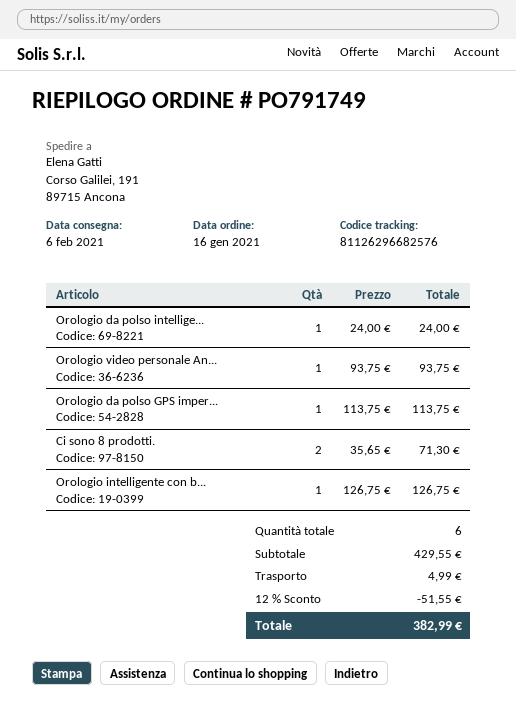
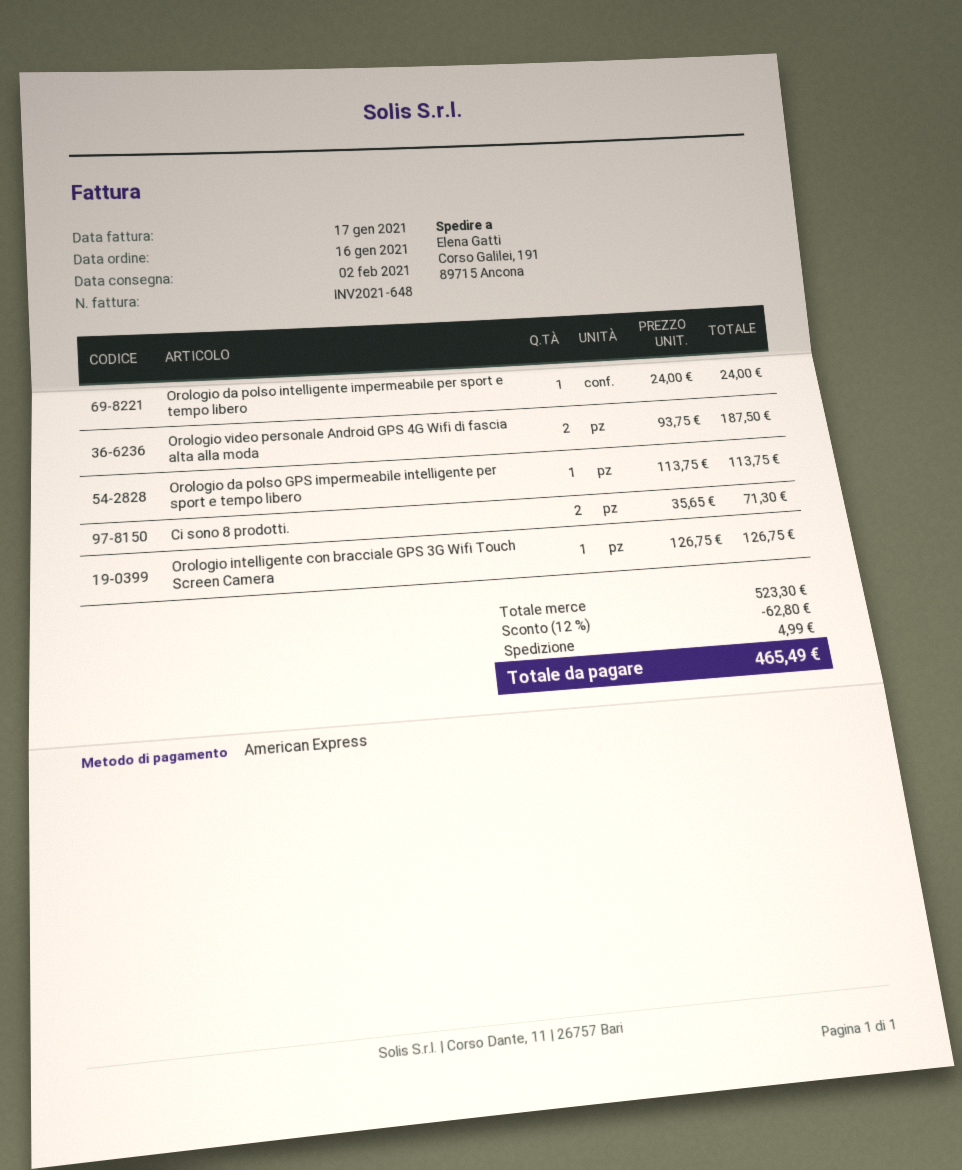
delivery date: 2021-02-06 -> 2021-02-02
Orologio video personale An...: 1 x 93.75 = 93.75 -> 2 x 93.75 = 187.50
subtotal: 429.55 -> 523.30
discount: 12% = 51.55 -> 12% = 62.80
total: 382.99 -> 465.49

